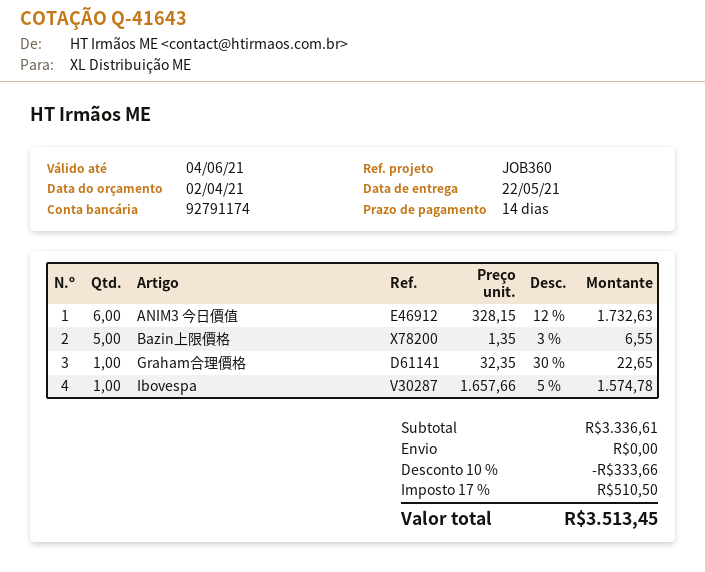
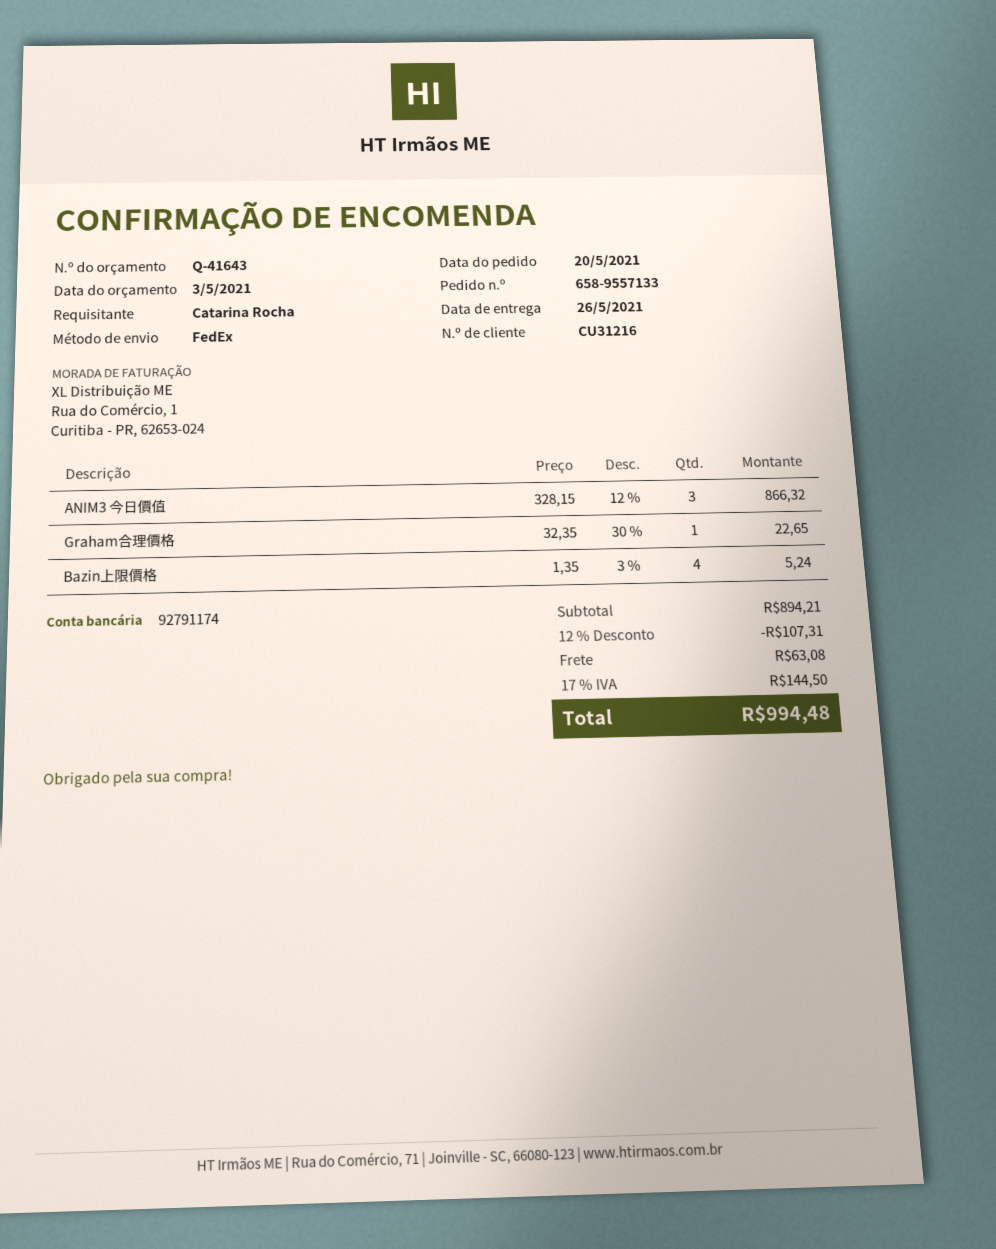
quote date: 2021-04-02 -> 2021-05-03
delivery date: 2021-05-22 -> 2021-05-26
ANIM3 今日價值: 6 x 328.15 - 12% = 1732.63 -> 3 x 328.15 - 12% = 866.32
Bazin上限價格: 5 x 1.35 - 3% = 6.55 -> 4 x 1.35 - 3% = 5.24
Ibovespa: 1 x 1657.66 - 5% = 1574.78 -> none
subtotal: 3336.61 -> 894.21
discount: 10% = 333.66 -> 12% = 107.31
shipping: 0.00 -> 63.08
tax: 17% = 510.50 -> 17% = 144.50
total: 3513.45 -> 994.48

